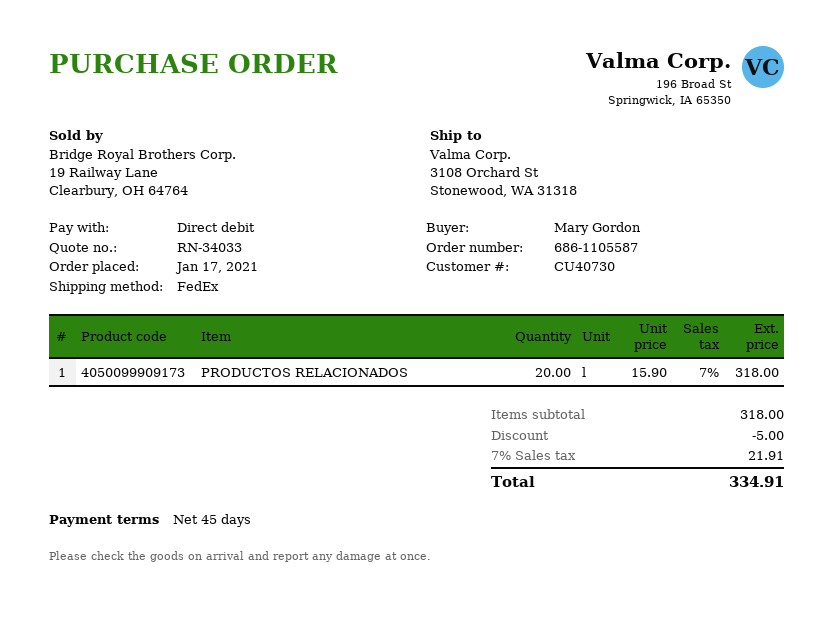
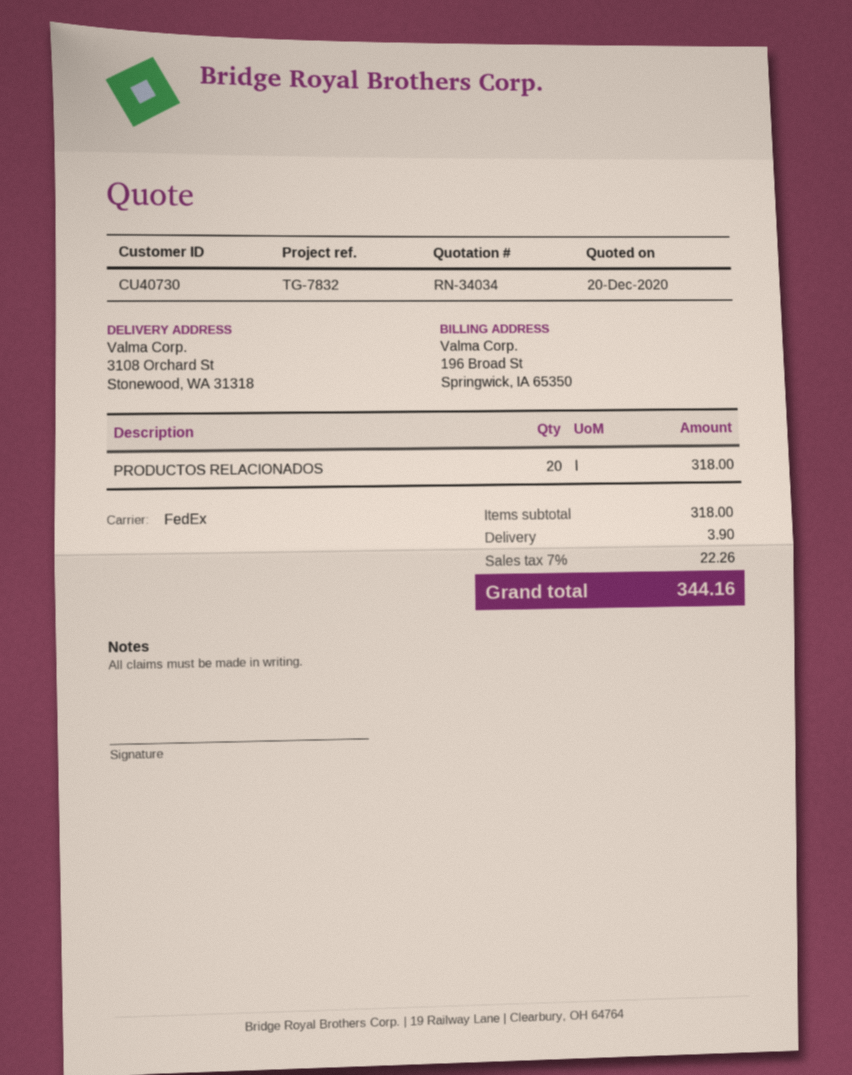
quote number: RN-34033 -> RN-34034
discount: 5.00 -> none
shipping: none -> 3.90
tax: 7% = 21.91 -> 7% = 22.26
total: 334.91 -> 344.16

